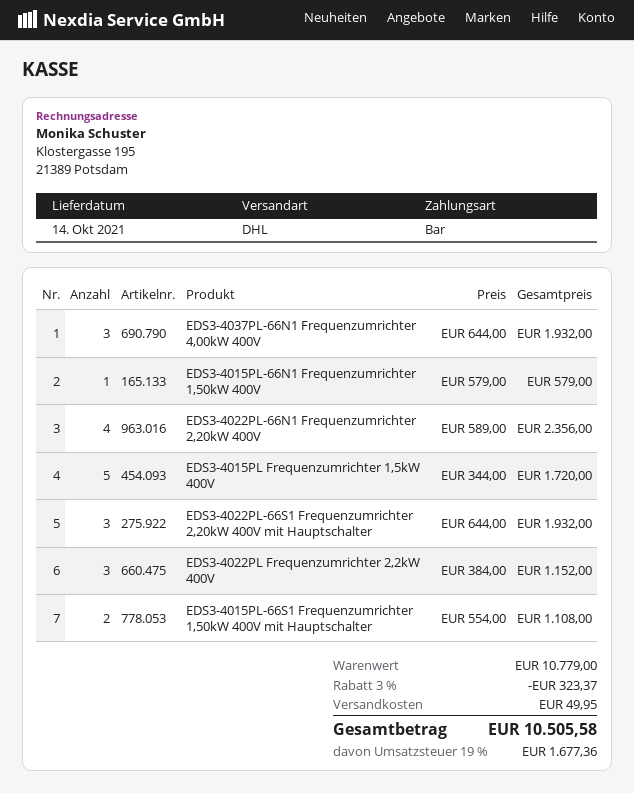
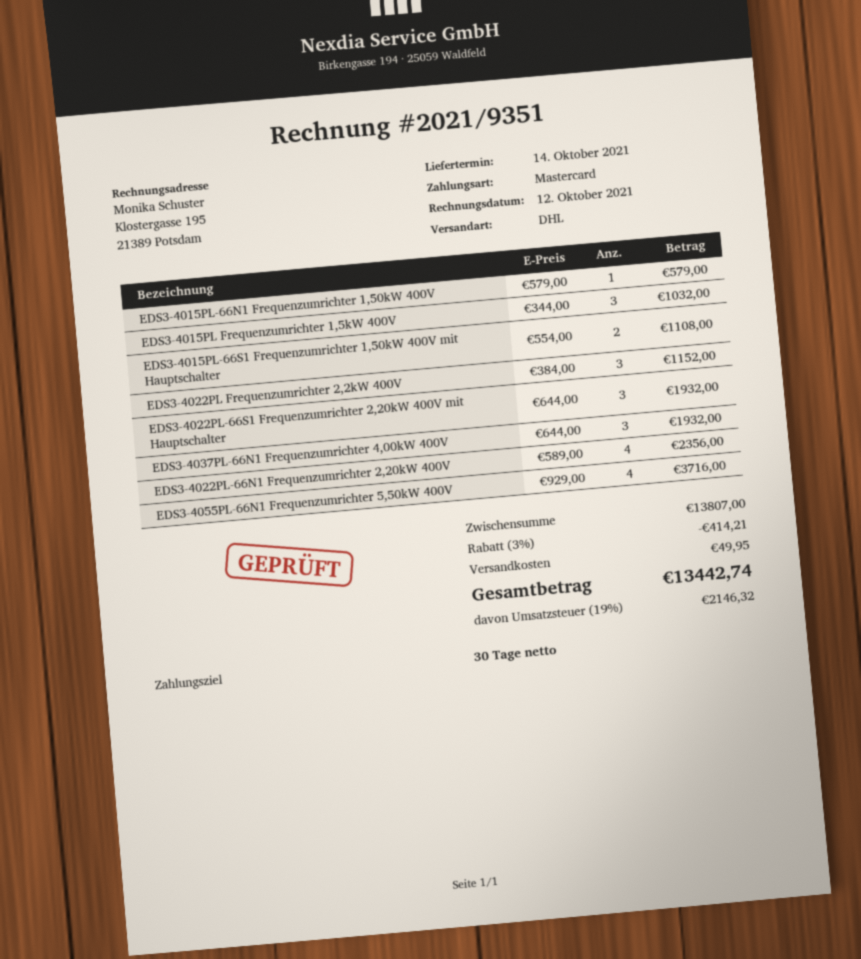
payment method: cash -> Mastercard
EDS3-4015PL Frequenzumrichter 1,5kW 400V: 5 x 344.00 = 1720.00 -> 3 x 344.00 = 1032.00
EDS3-4055PL-66N1 Frequenzumrichter 5,50kW 400V: none -> 4 x 929.00 = 3716.00
subtotal: 10779.00 -> 13807.00
discount: 3% = 323.37 -> 3% = 414.21
tax: 19% = 1677.36 -> 19% = 2146.32
total: 10505.58 -> 13442.74

